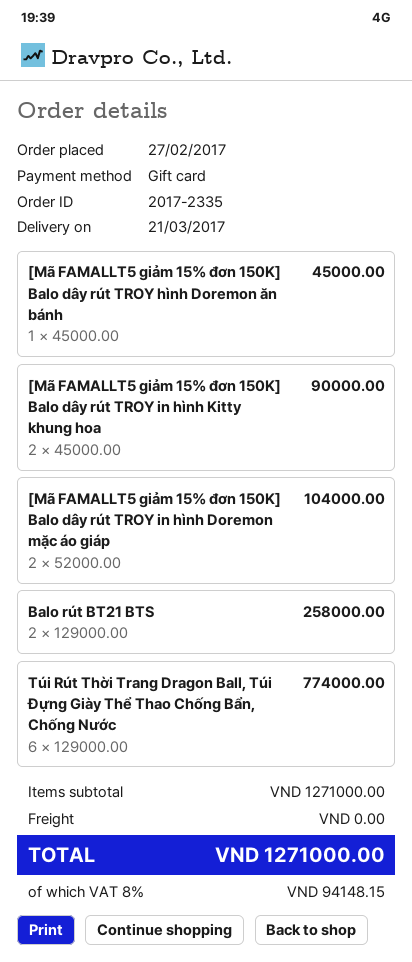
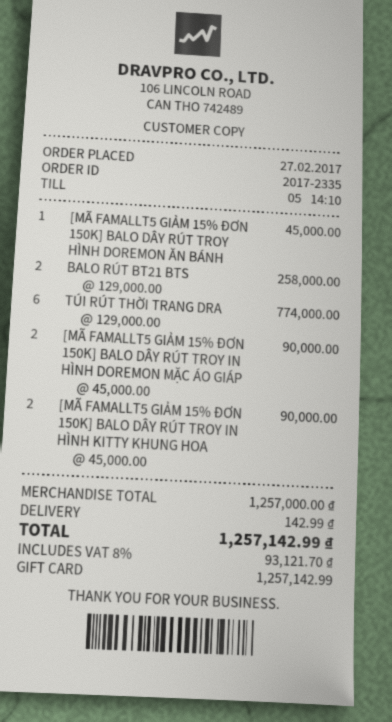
[Mã FAMALLT5 giảm 15% đơn 150K] Balo dây rút TROY in hình Doremon mặc áo giáp: 2 x 52000.00 = 104000.00 -> 2 x 45000.00 = 90000.00
subtotal: 1271000.00 -> 1257000.00
shipping: 0.00 -> 142.99
tax: 8% = 94148.15 -> 8% = 93121.70
total: 1271000.00 -> 1257142.99

